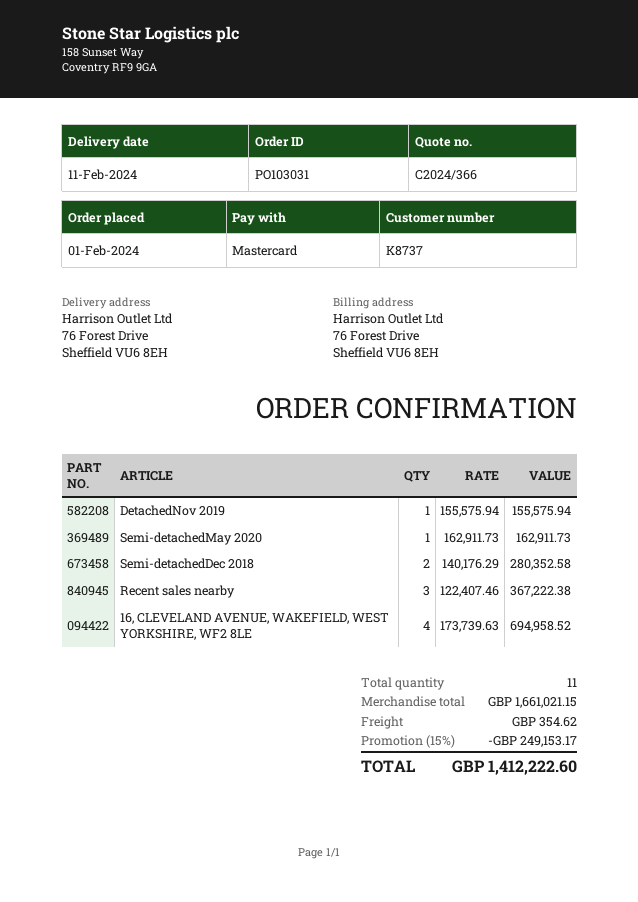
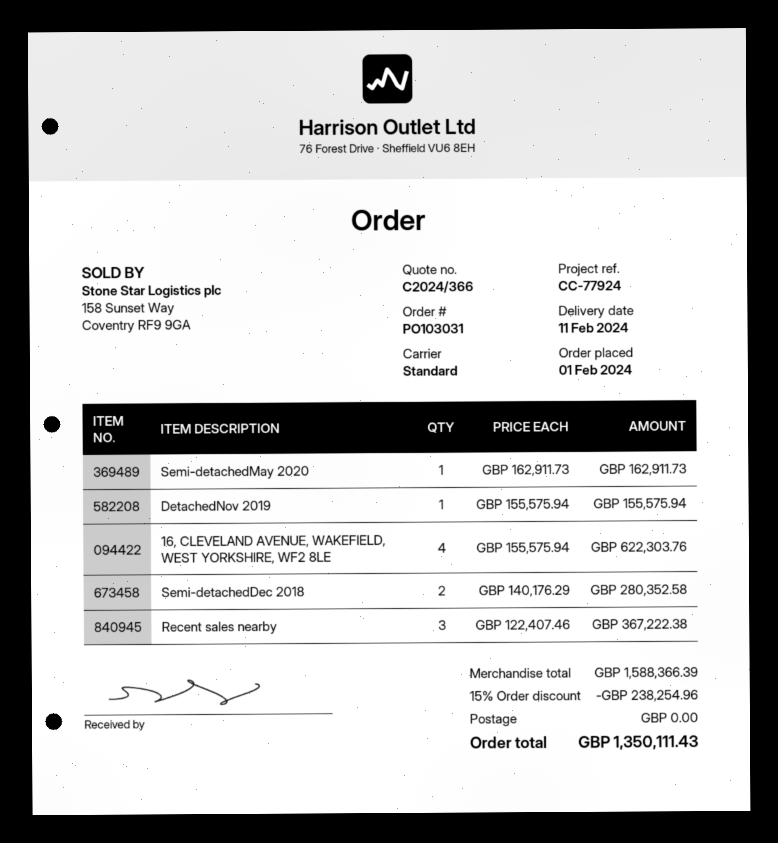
16, CLEVELAND AVENUE, WAKEFIELD, WEST YORKSHIRE, WF2 8LE: 4 x 173739.63 = 694958.52 -> 4 x 155575.94 = 622303.76
subtotal: 1661021.15 -> 1588366.39
discount: 15% = 249153.17 -> 15% = 238254.96
shipping: 354.62 -> 0.00
total: 1412222.60 -> 1350111.43

